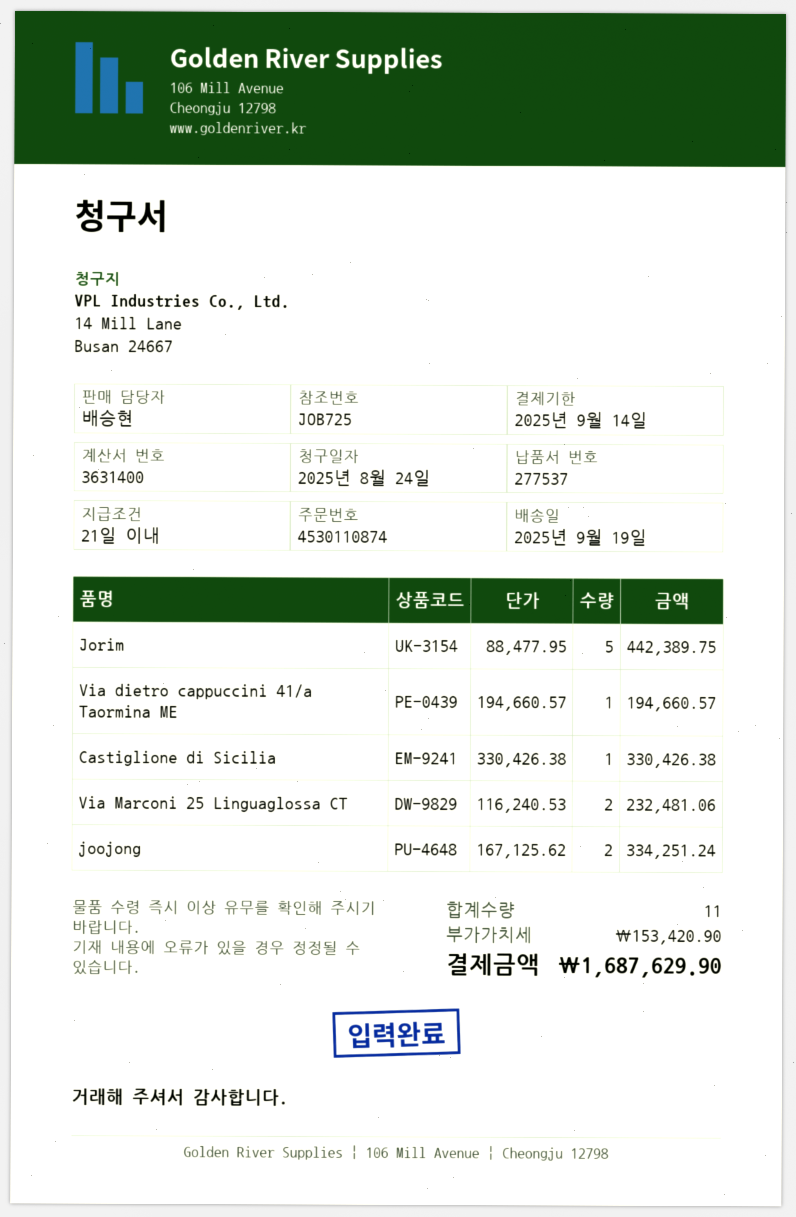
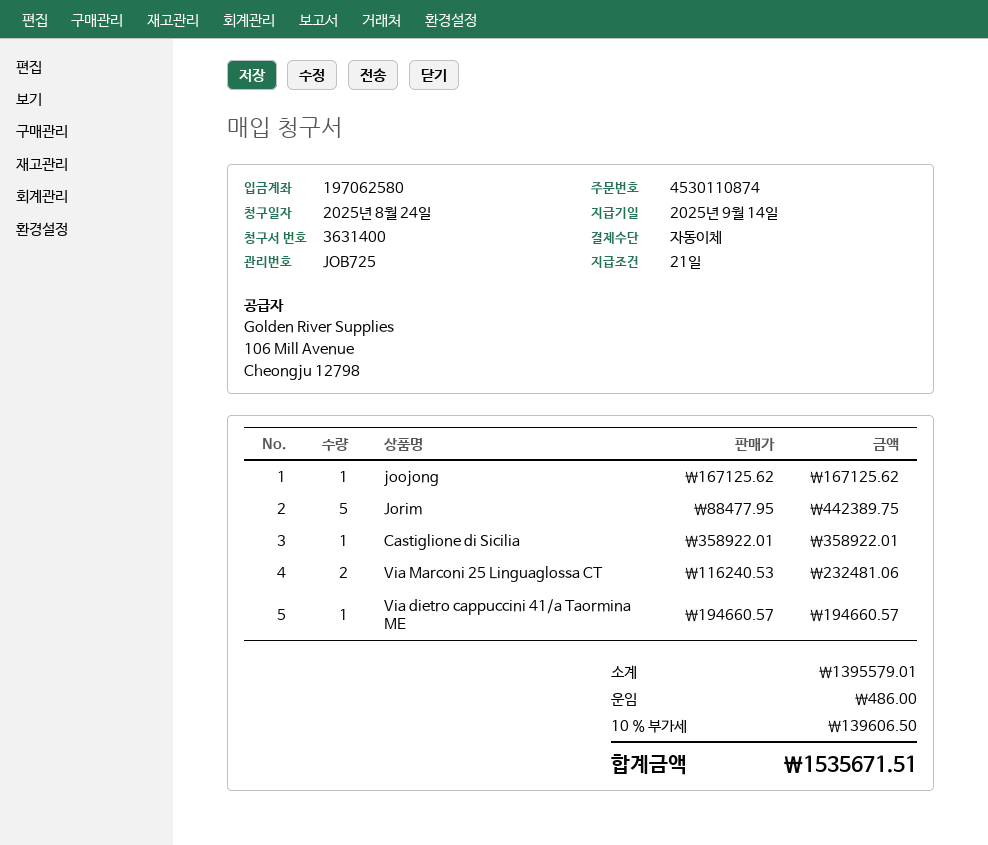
Castiglione di Sicilia: 1 x 330426.38 = 330426.38 -> 1 x 358922.01 = 358922.01
joojong: 2 x 167125.62 = 334251.24 -> 1 x 167125.62 = 167125.62
shipping: none -> 486.00
tax: 153420.90 -> 139606.50
total: 1687629.90 -> 1535671.51

